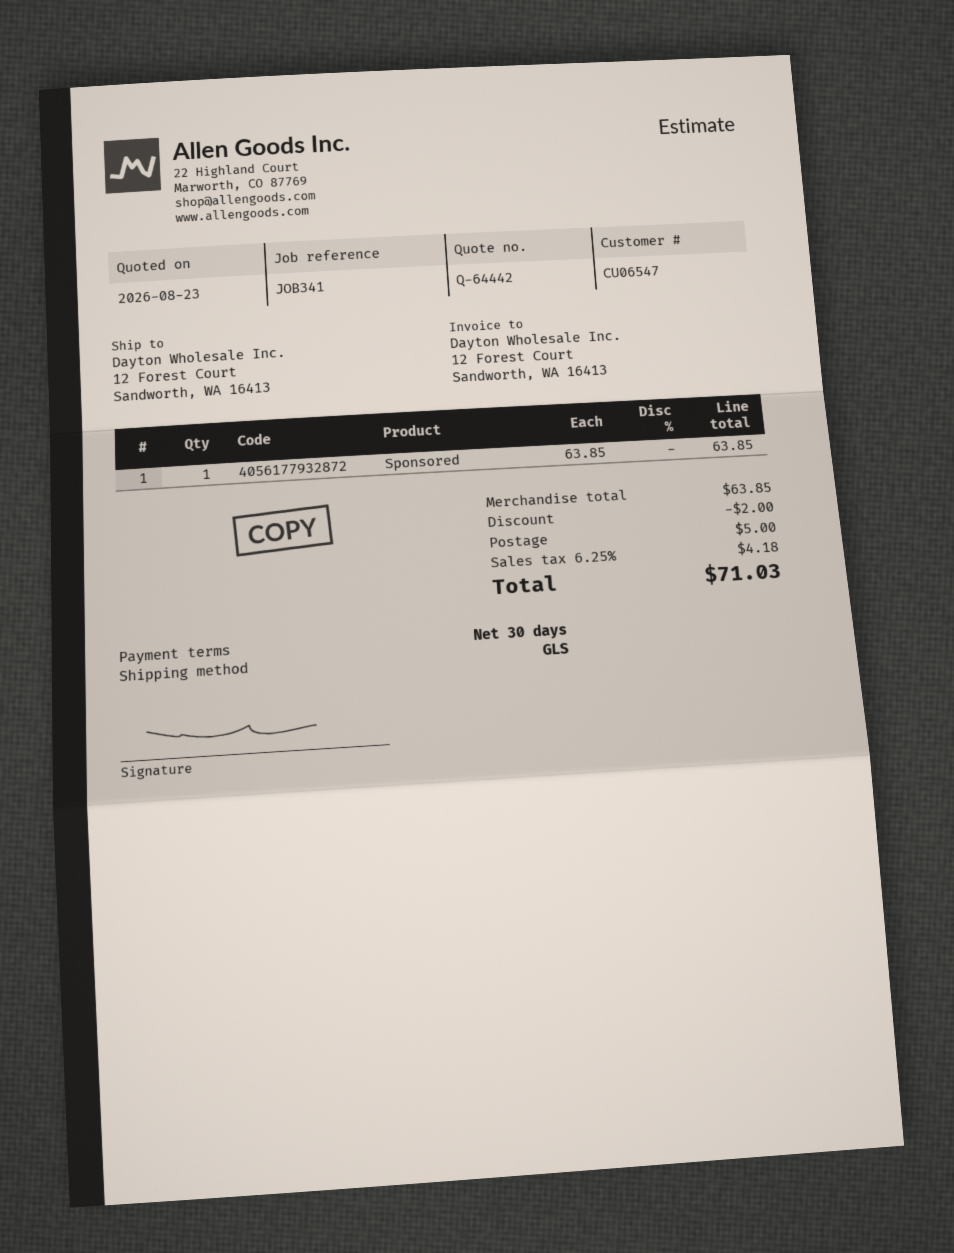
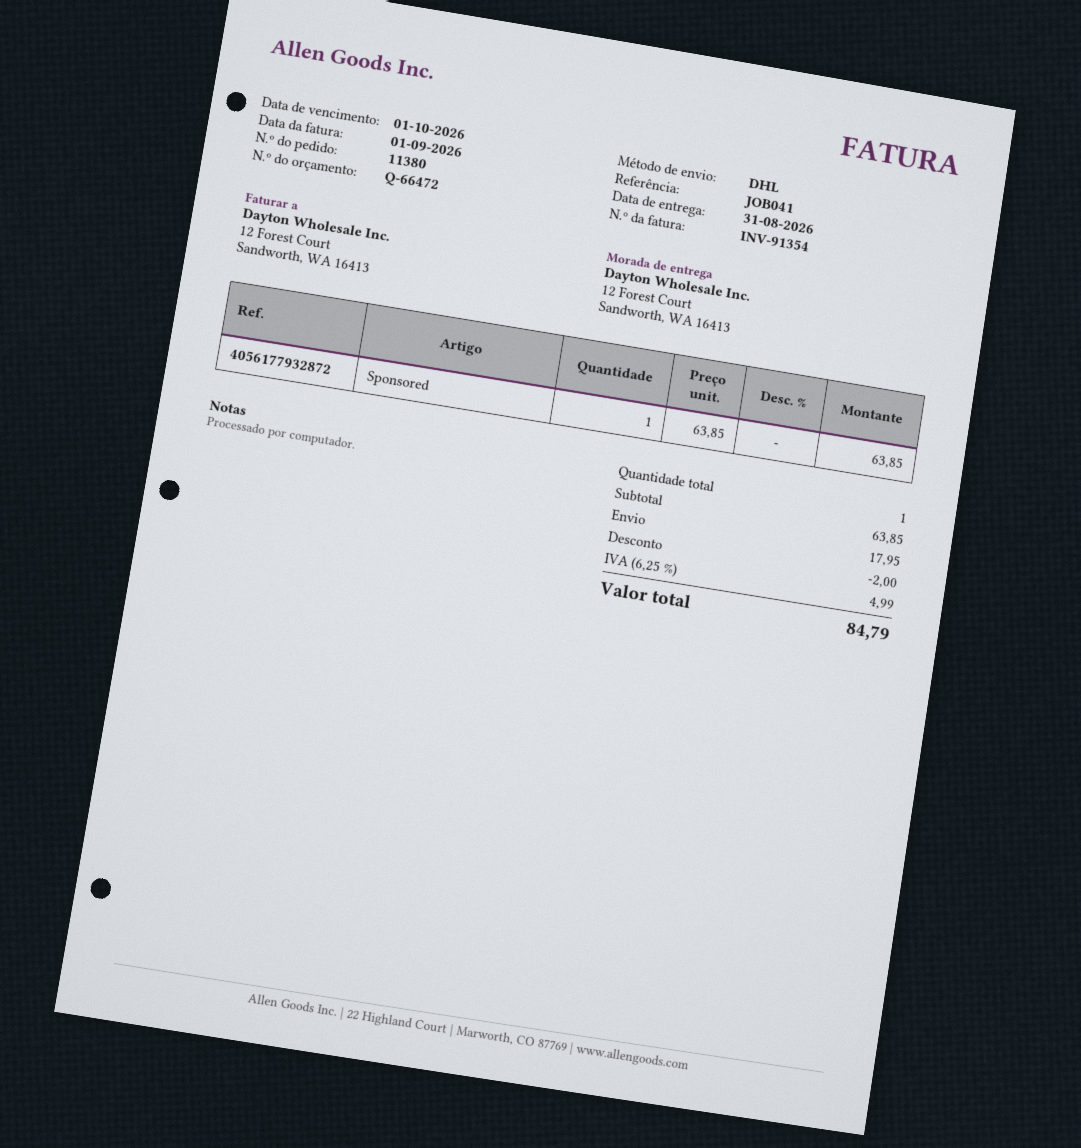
quote number: Q-64442 -> Q-66472
reference: JOB341 -> JOB041
shipping method: GLS -> DHL
shipping: 5.00 -> 17.95
tax: 6.25% = 4.18 -> 6.25% = 4.99
total: 71.03 -> 84.79

